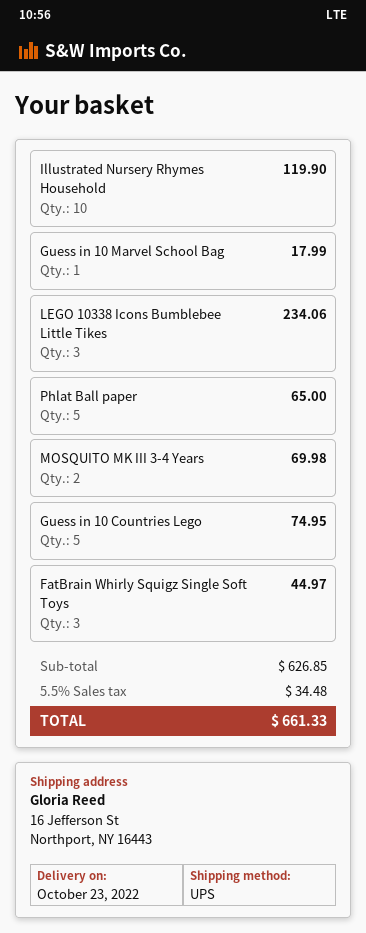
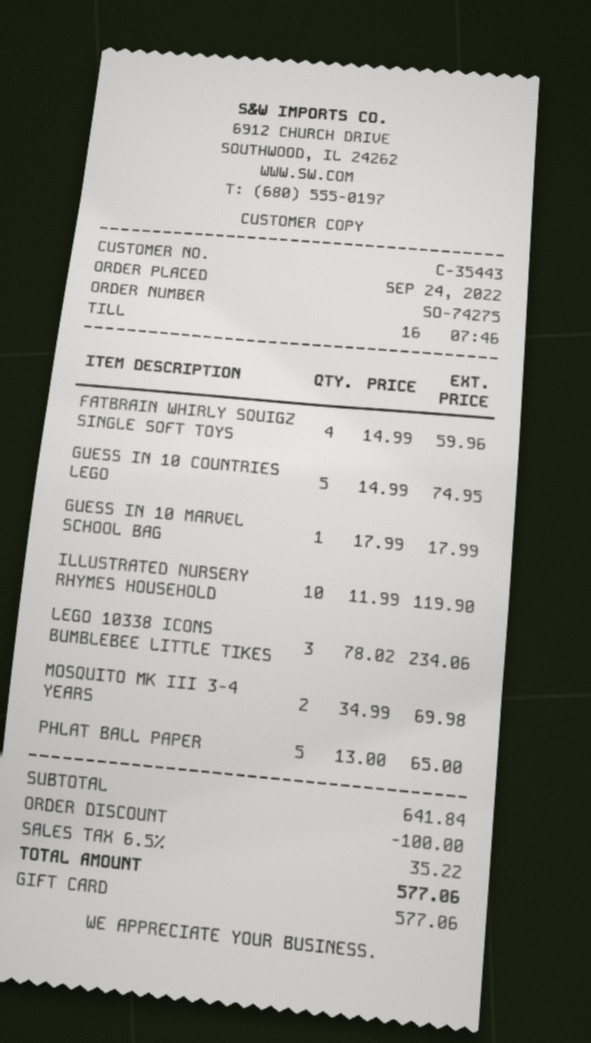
FatBrain Whirly Squigz Single Soft Toys: 3 for 44.97 -> 4 for 59.96
subtotal: 626.85 -> 641.84
discount: none -> 100.00
tax: 5.5% = 34.48 -> 6.5% = 35.22
total: 661.33 -> 577.06

